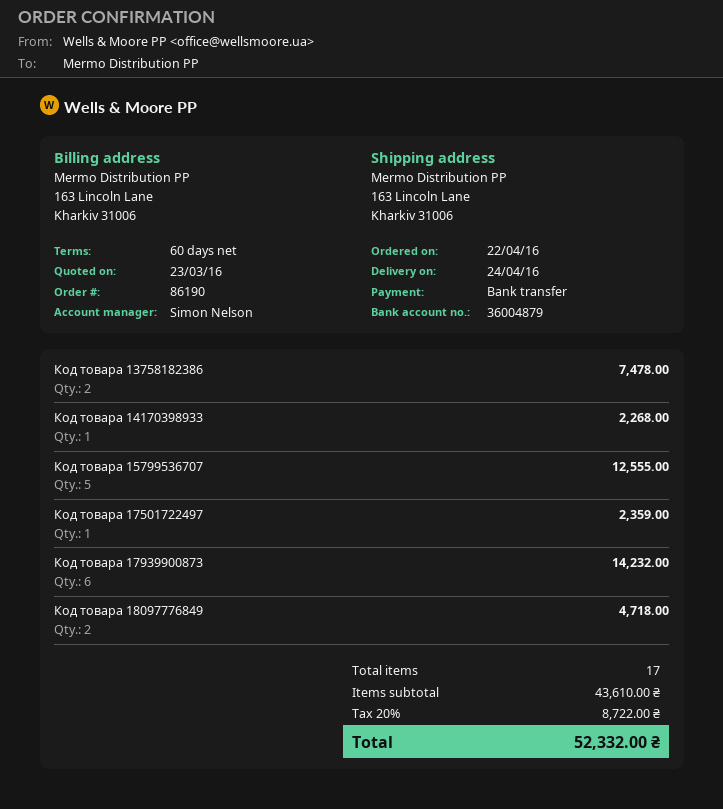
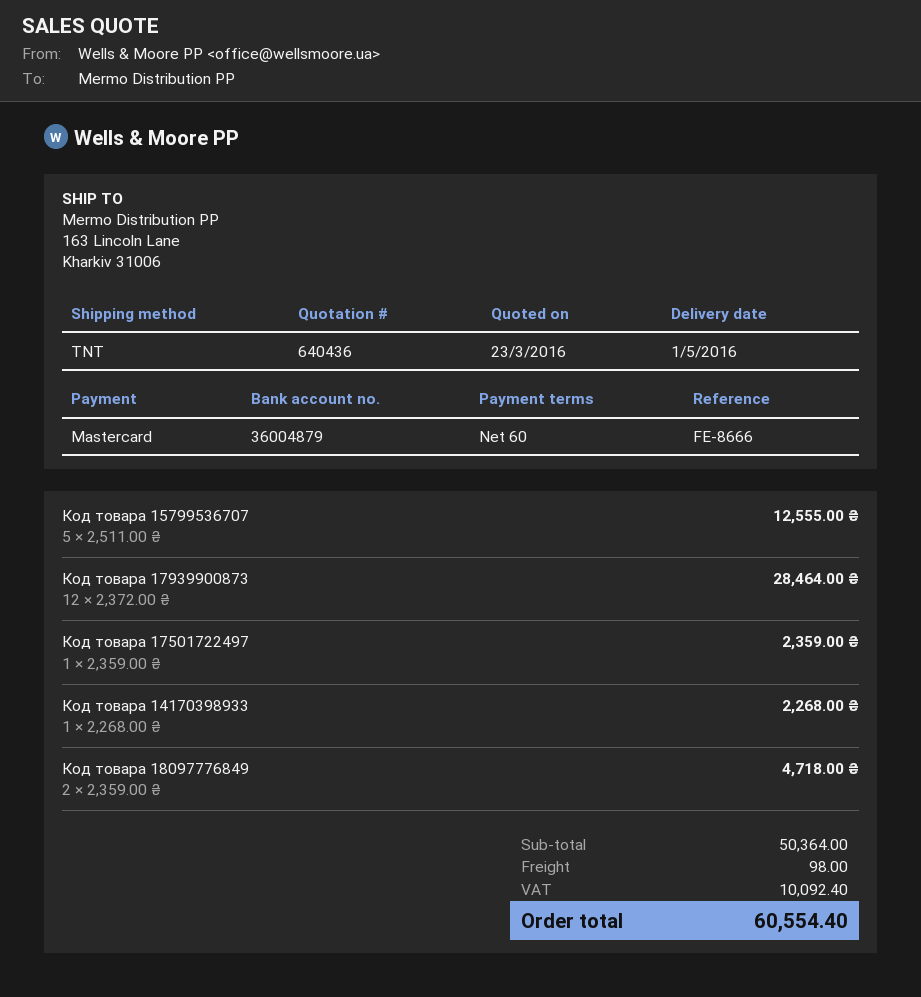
delivery date: 2016-04-24 -> 2016-05-01
payment method: bank transfer -> Mastercard
Код товара 13758182386: 2 for 7478.00 -> none
Код товара 17939900873: 6 for 14232.00 -> 12 for 28464.00
subtotal: 43610.00 -> 50364.00
shipping: none -> 98.00
tax: 8722.00 -> 10092.40
total: 52332.00 -> 60554.40

